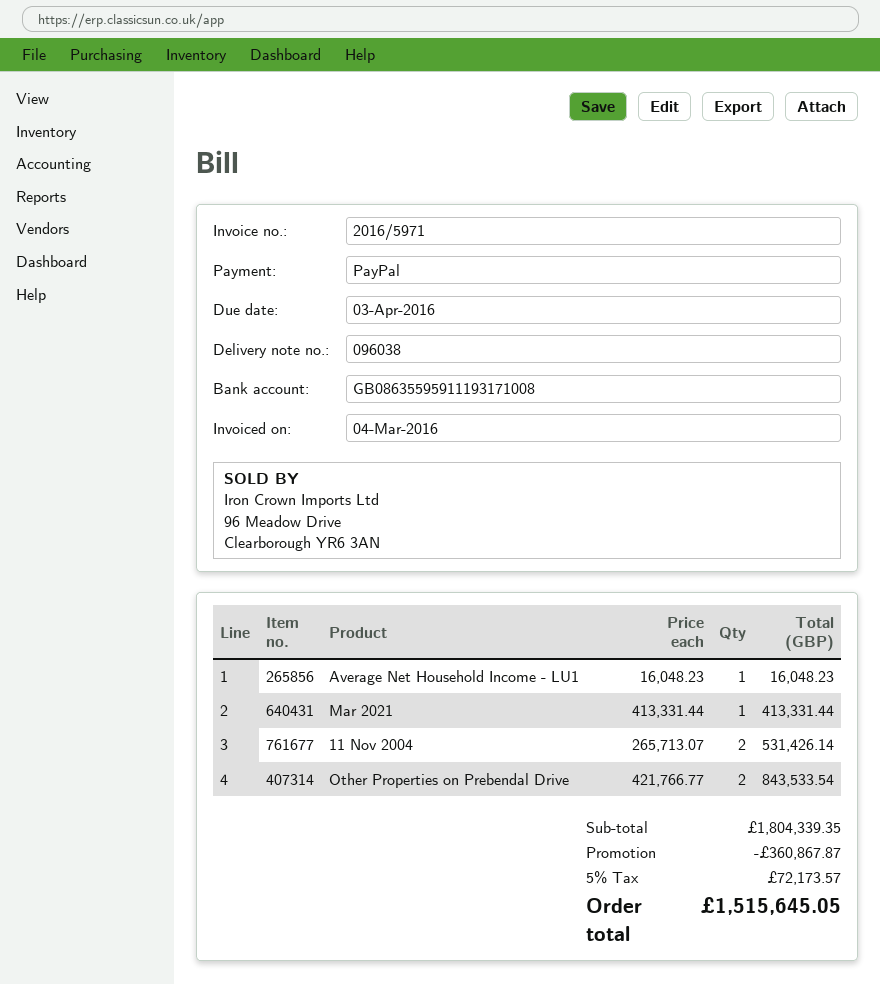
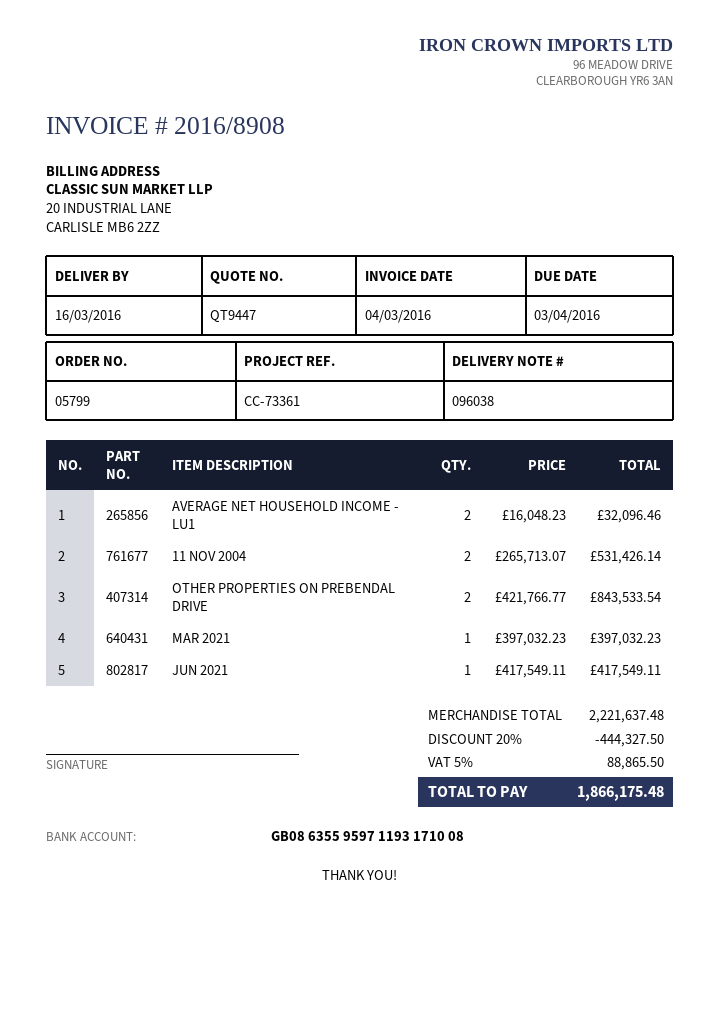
invoice number: 2016/5971 -> 2016/8908
bank account: GB08635595911193171008 -> GB08635595971193171008
Average Net Household Income - LU1: 1 x 16048.23 = 16048.23 -> 2 x 16048.23 = 32096.46
Mar 2021: 1 x 413331.44 = 413331.44 -> 1 x 397032.23 = 397032.23
JUN 2021: none -> 1 x 417549.11 = 417549.11
subtotal: 1804339.35 -> 2221637.48
discount: 360867.87 -> 444327.50
tax: 5% = 72173.57 -> 5% = 88865.50
total: 1515645.05 -> 1866175.48

